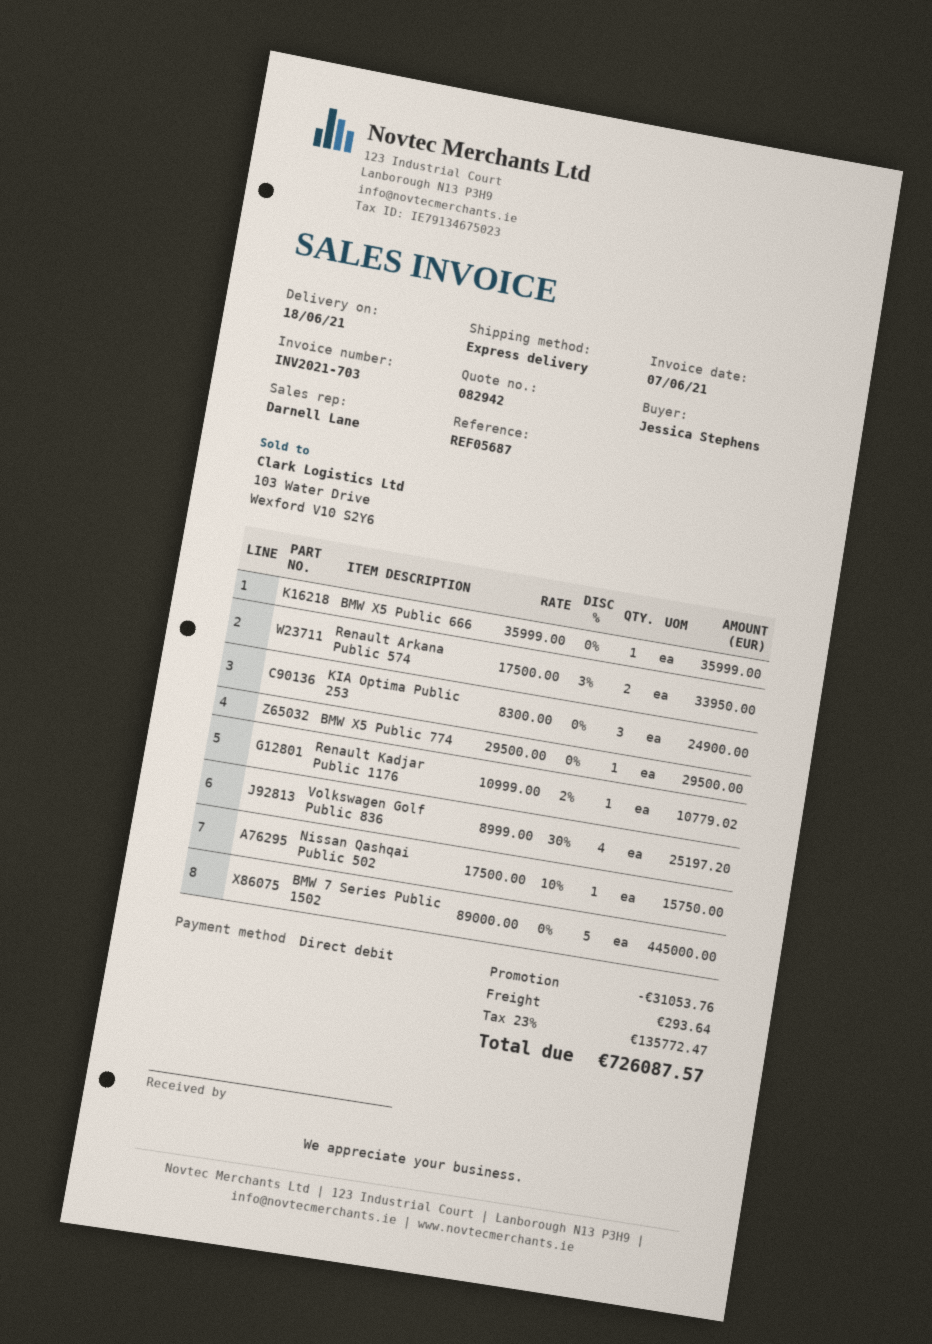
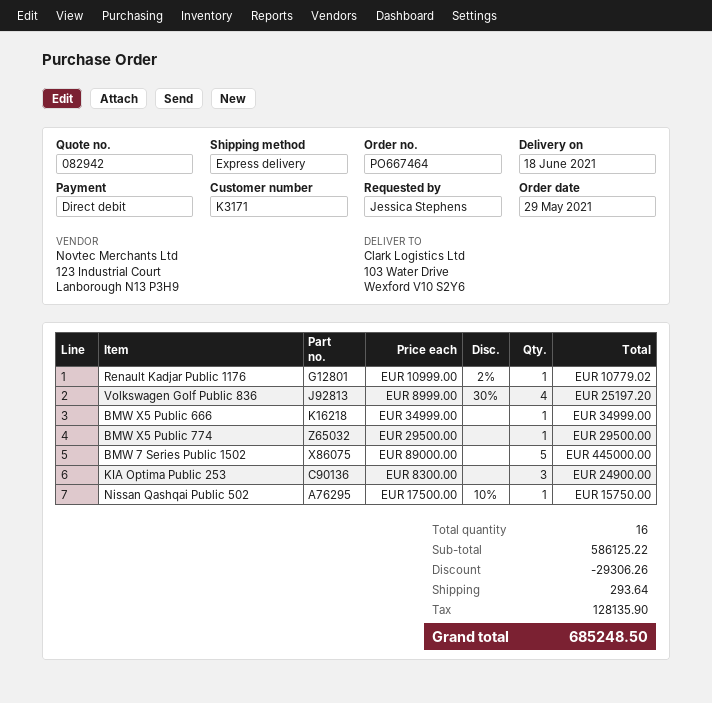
BMW X5 Public 666: 1 x 35999.00 = 35999.00 -> 1 x 34999.00 = 34999.00
Renault Arkana Public 574: 2 x 17500.00 - 3% = 33950.00 -> none
discount: 31053.76 -> 29306.26
tax: 135772.47 -> 128135.90
total: 726087.57 -> 685248.50

